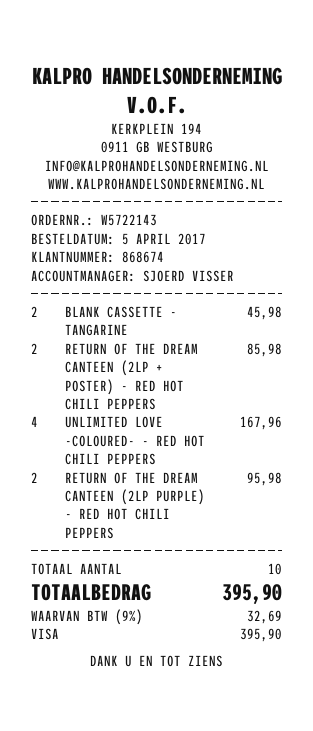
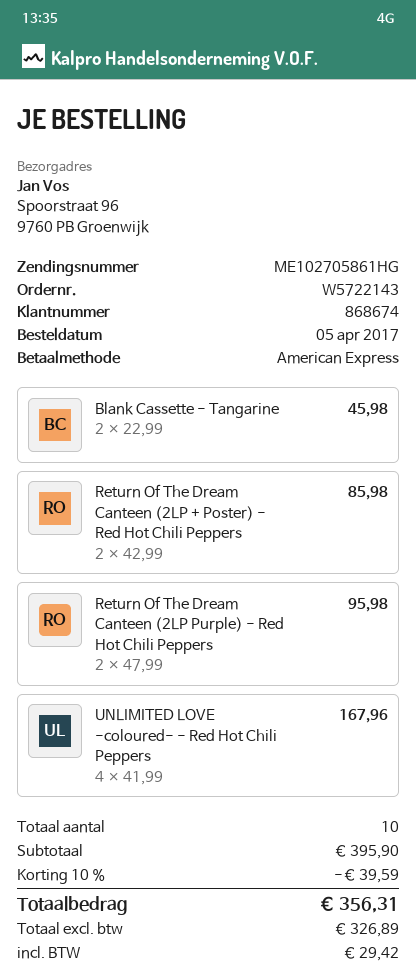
payment method: Visa -> American Express
discount: none -> 10% = 39.59
tax: 32.69 -> 29.42
total: 395.90 -> 356.31

